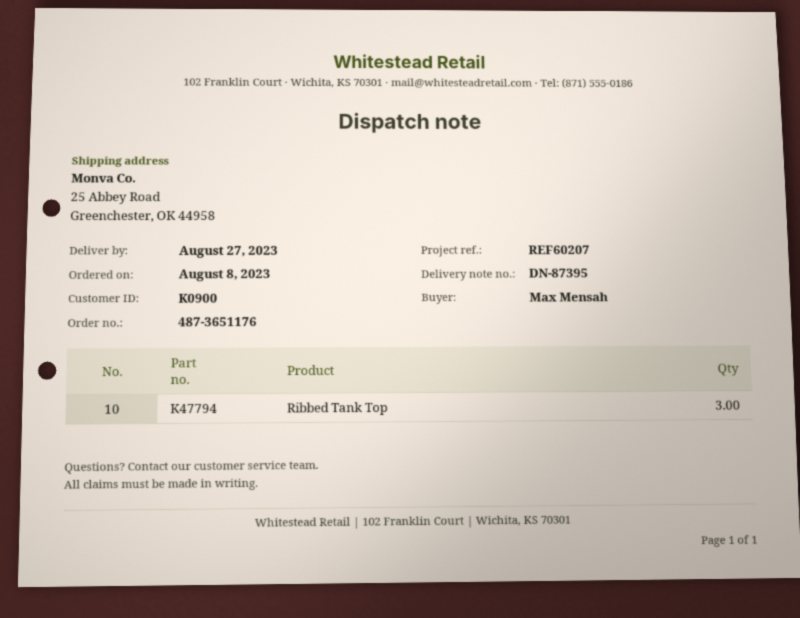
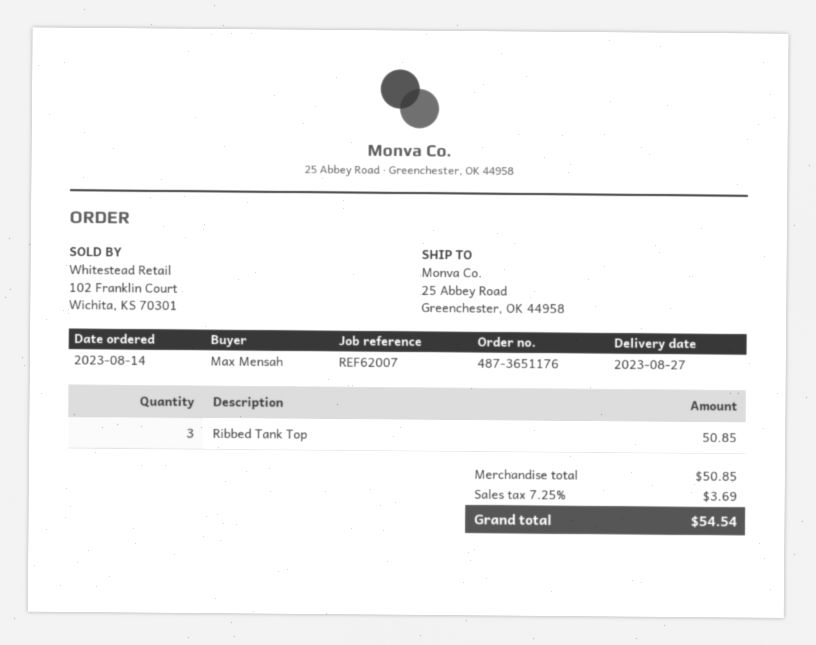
order date: 2023-08-08 -> 2023-08-14
reference: REF60207 -> REF62007

